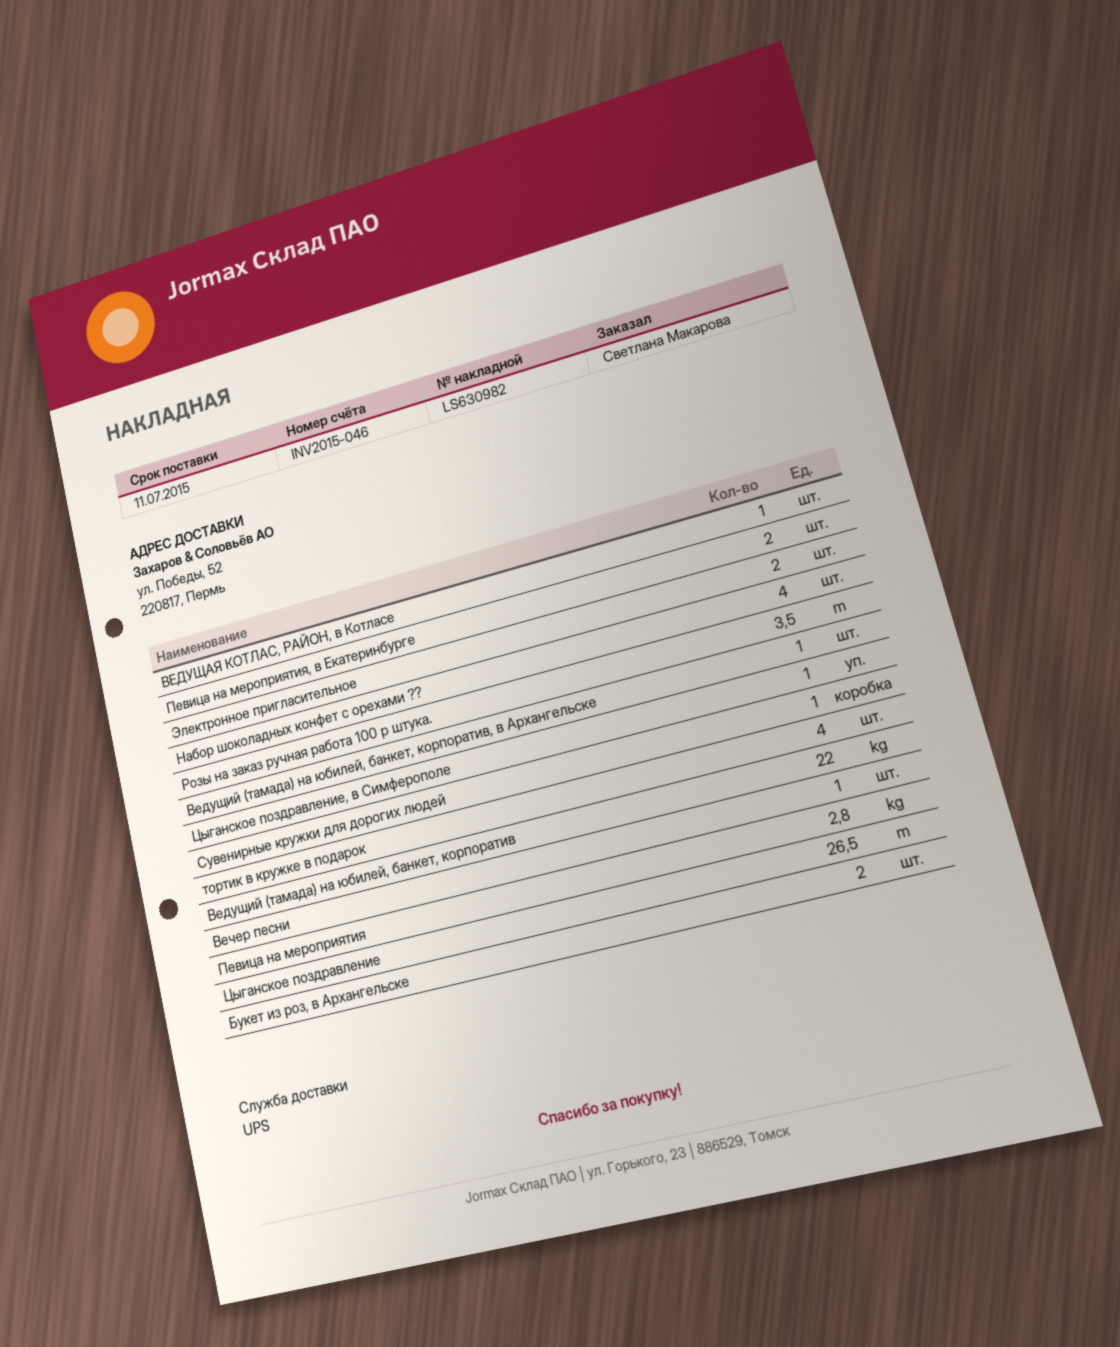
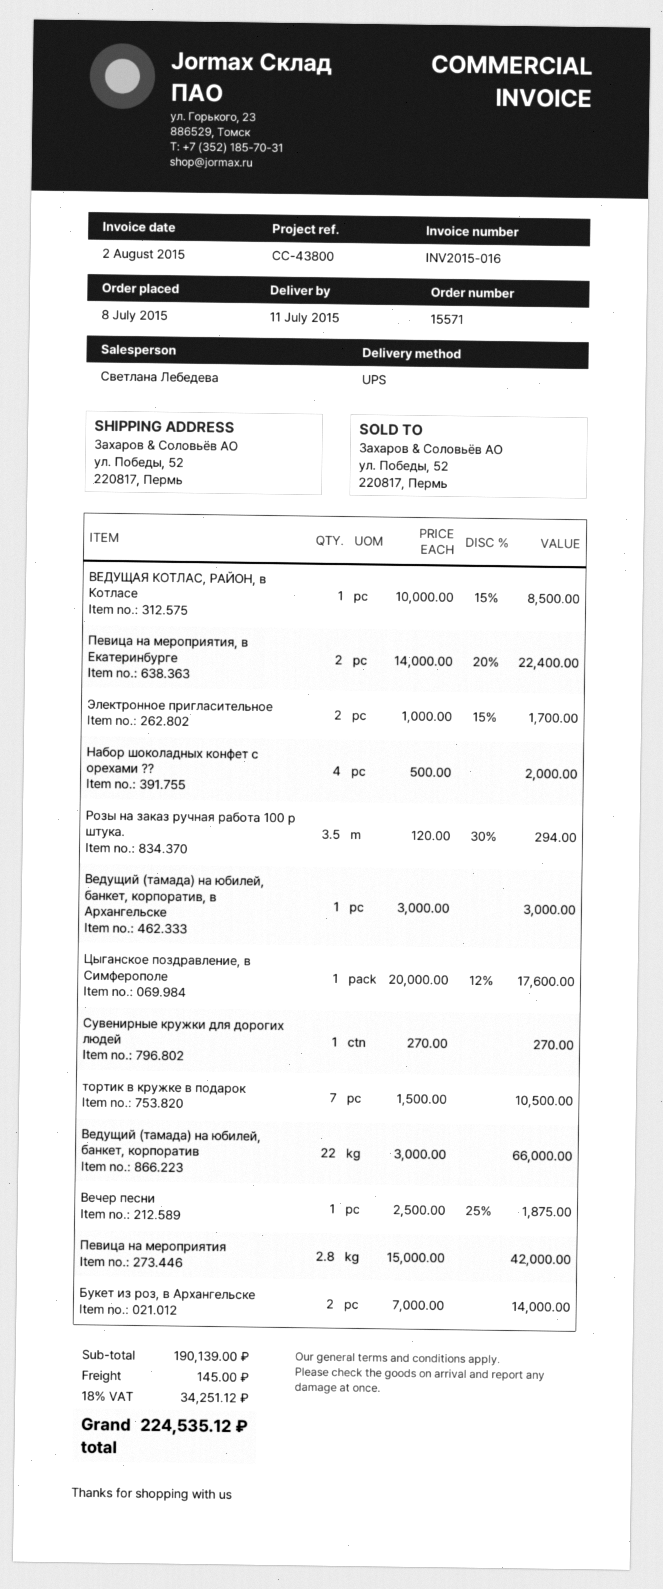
invoice number: INV2015-046 -> INV2015-016
тортик в кружке в подарок: 4 -> 7
Цыганское поздравление: 26.5 -> none

